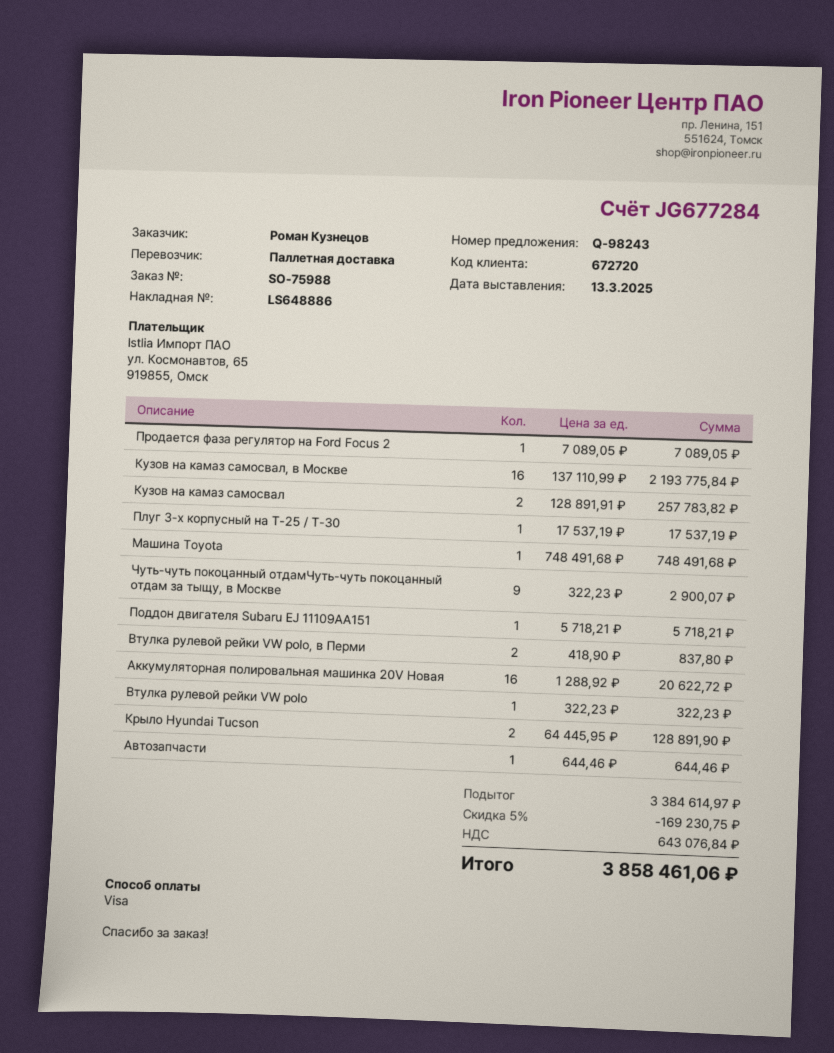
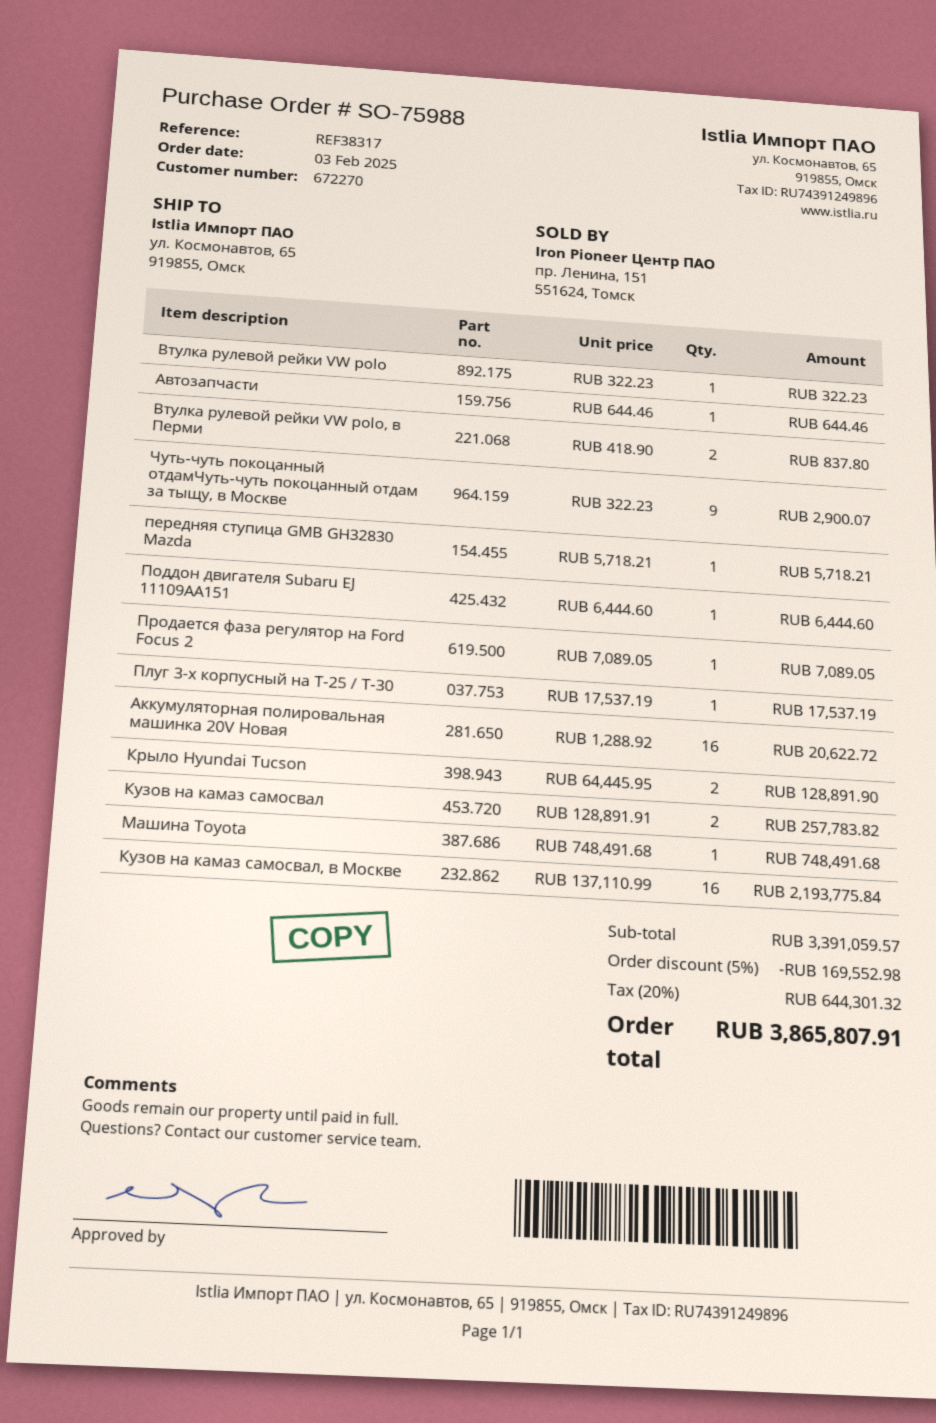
customer number: 672720 -> 672270
Поддон двигателя Subaru EJ 11109АА151: 1 x 5718.21 = 5718.21 -> 1 x 6444.60 = 6444.60
передняя ступица GMB GH32830 Mazda: none -> 1 x 5718.21 = 5718.21
subtotal: 3384614.97 -> 3391059.57
discount: 5% = 169230.75 -> 5% = 169552.98
tax: 643076.84 -> 644301.32
total: 3858461.06 -> 3865807.91

